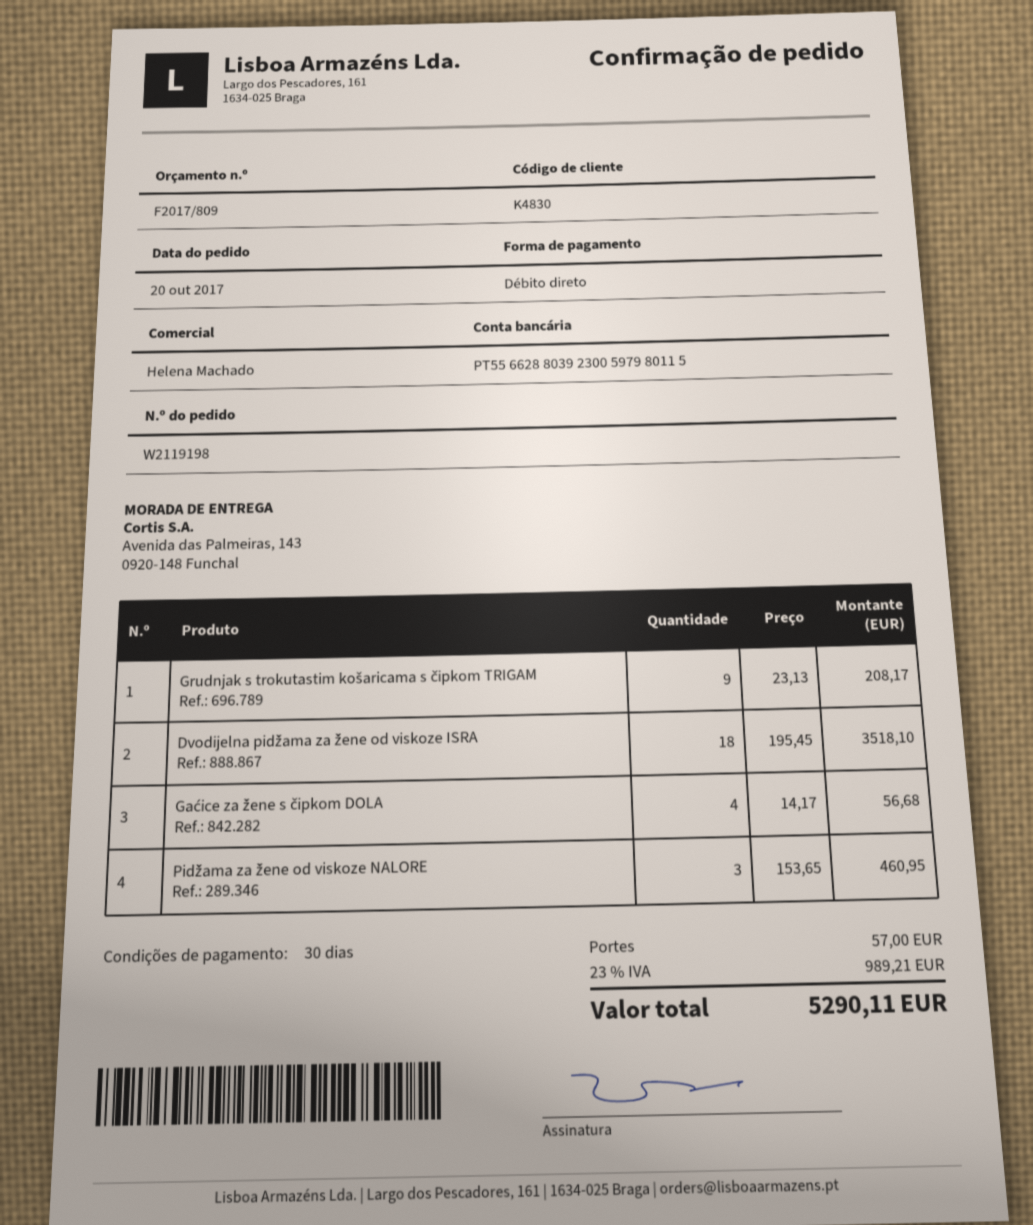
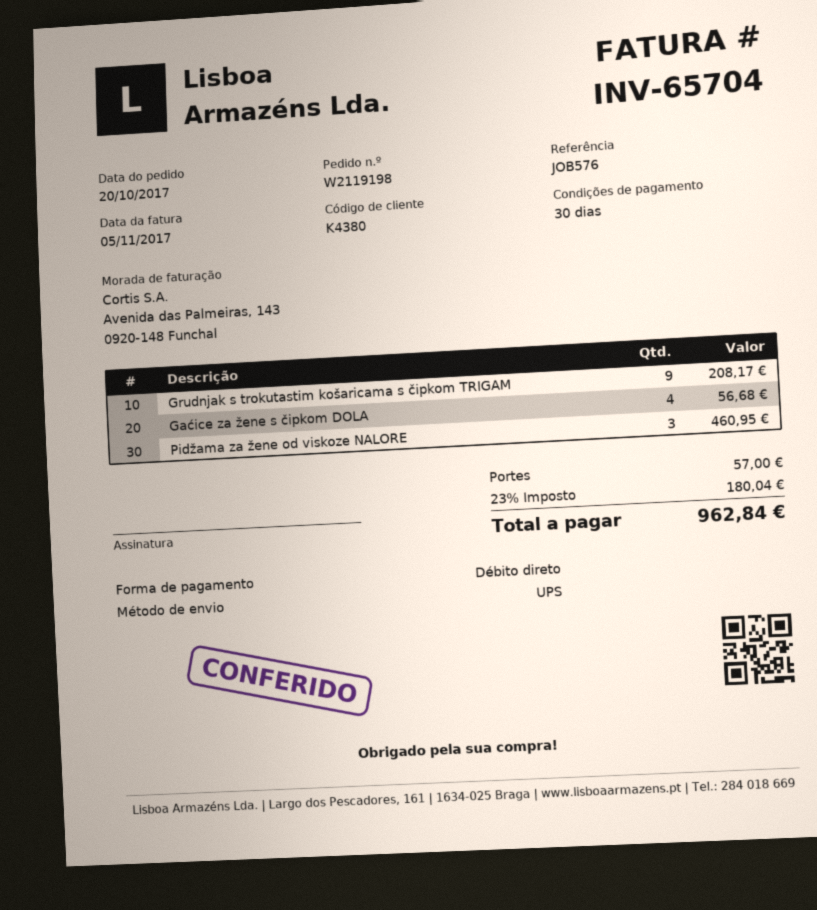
customer number: K4830 -> K4380
Dvodijelna pidžama za žene od viskoze ISRA: 18 for 3518.10 -> none
tax: 23% = 989.21 -> 23% = 180.04
total: 5290.11 -> 962.84

